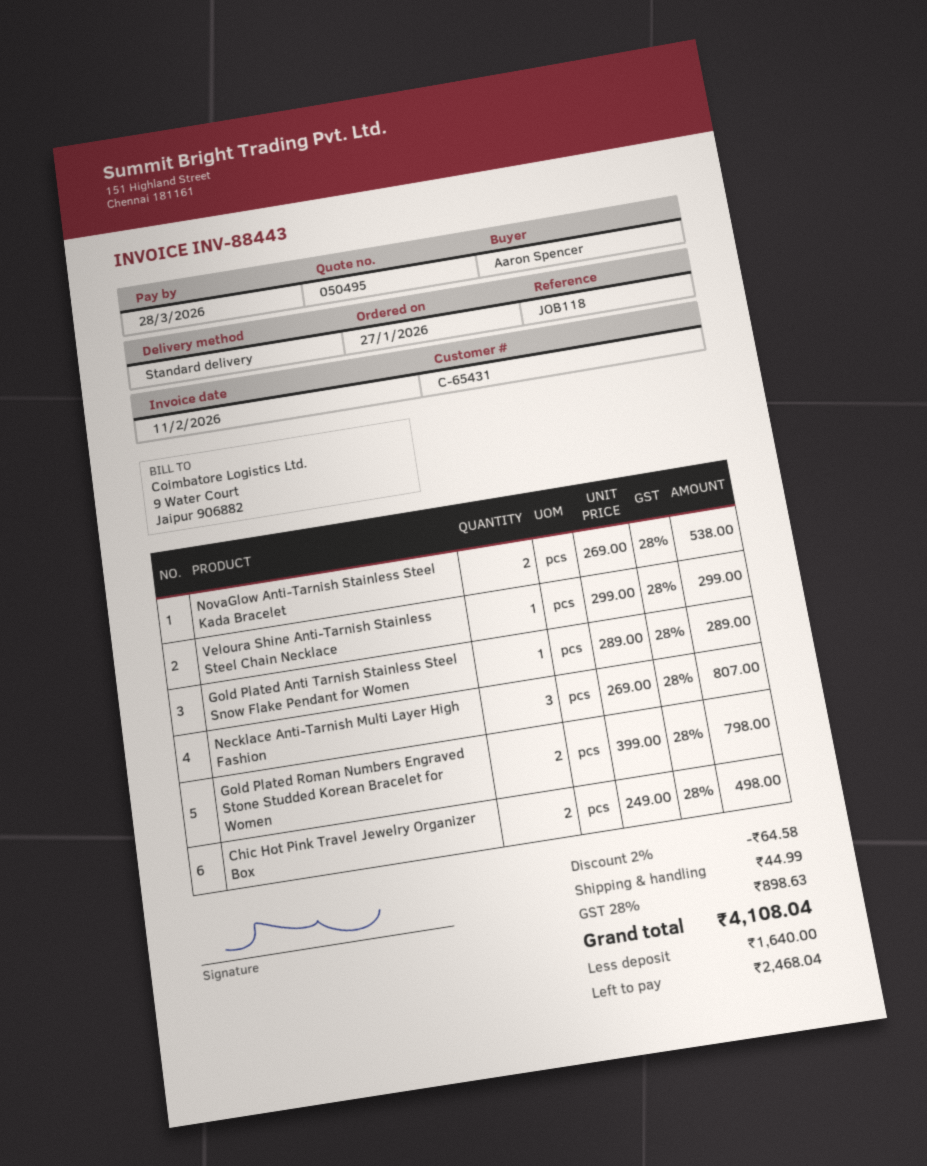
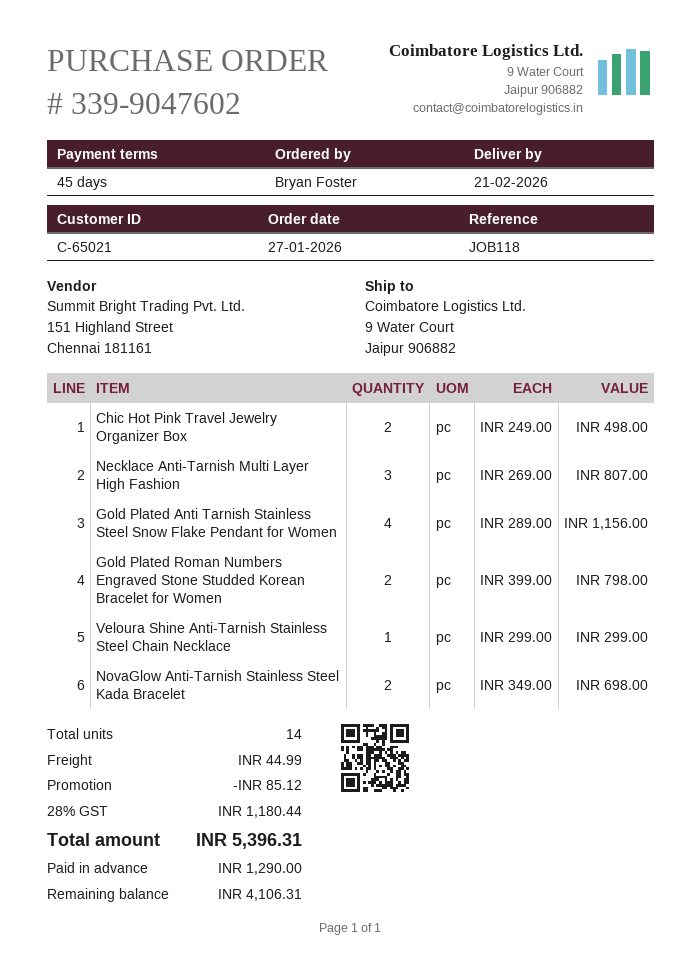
customer number: C-65431 -> C-65021
ordered by: Aaron Spencer -> Bryan Foster
NovaGlow Anti-Tarnish Stainless Steel Kada Bracelet: 2 x 269.00 = 538.00 -> 2 x 349.00 = 698.00
Gold Plated Anti Tarnish Stainless Steel Snow Flake Pendant for Women: 1 x 289.00 = 289.00 -> 4 x 289.00 = 1156.00
discount: 64.58 -> 85.12
tax: 28% = 898.63 -> 28% = 1180.44
total: 4108.04 -> 5396.31
deposit: 1640.00 -> 1290.00
balance: 2468.04 -> 4106.31

